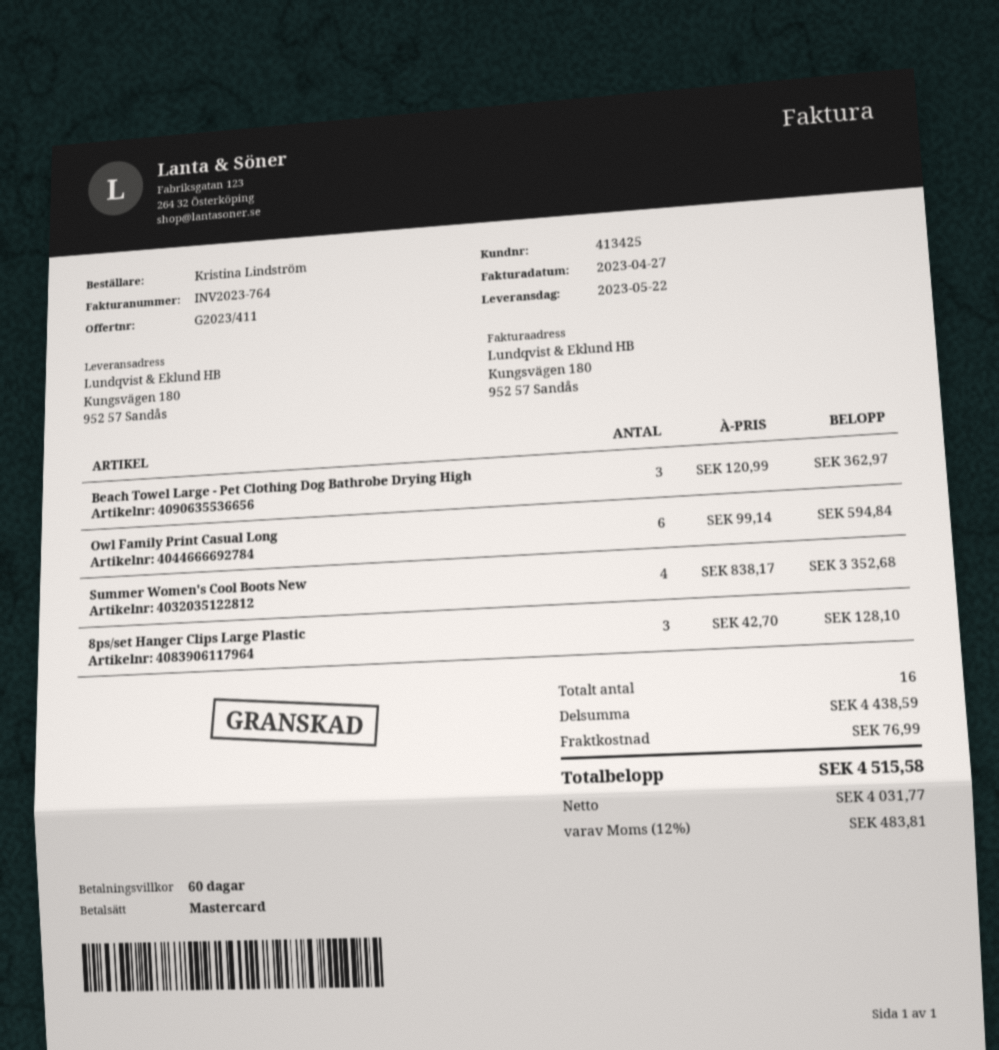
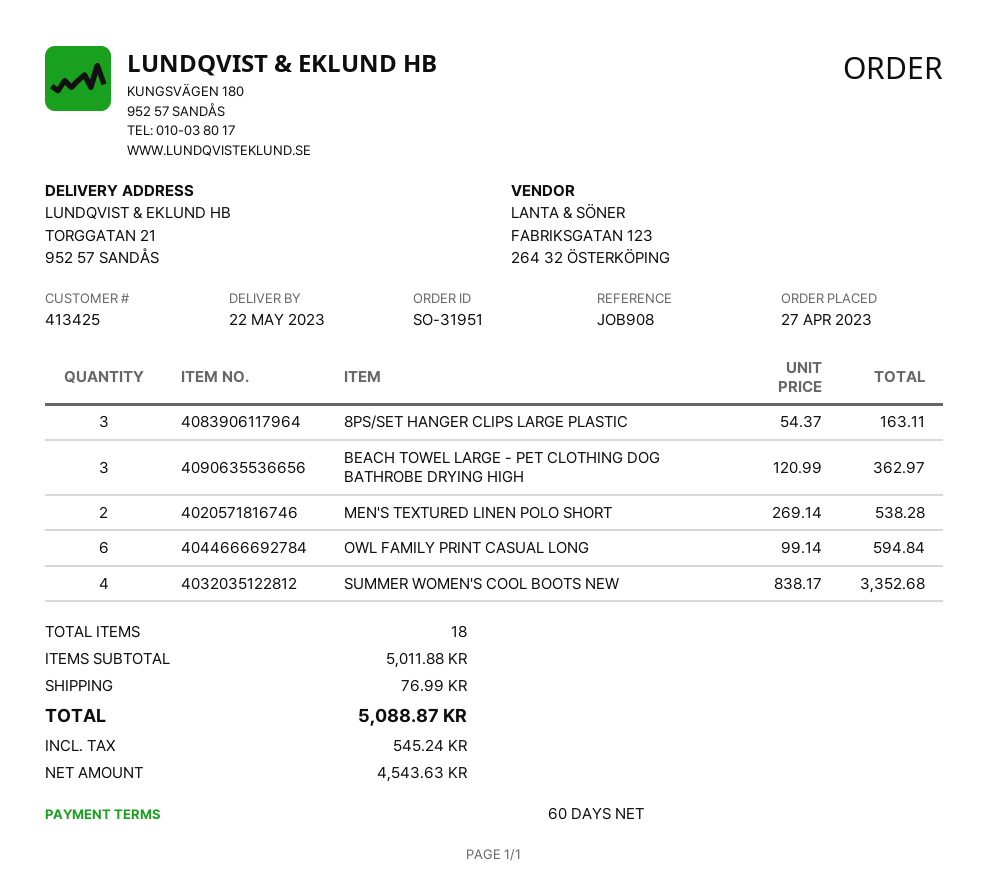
ship to: Kungsvägen 180, 952 57 Sandås -> TORGGATAN 21, 952 57 SANDÅS
8ps/set Hanger Clips Large Plastic: 3 x 42.70 = 128.10 -> 3 x 54.37 = 163.11
MEN'S TEXTURED LINEN POLO SHORT: none -> 2 x 269.14 = 538.28
total quantity: 16 -> 18
subtotal: 4438.59 -> 5011.88
net: 4031.77 -> 4543.63
tax: 483.81 -> 545.24
total: 4515.58 -> 5088.87

